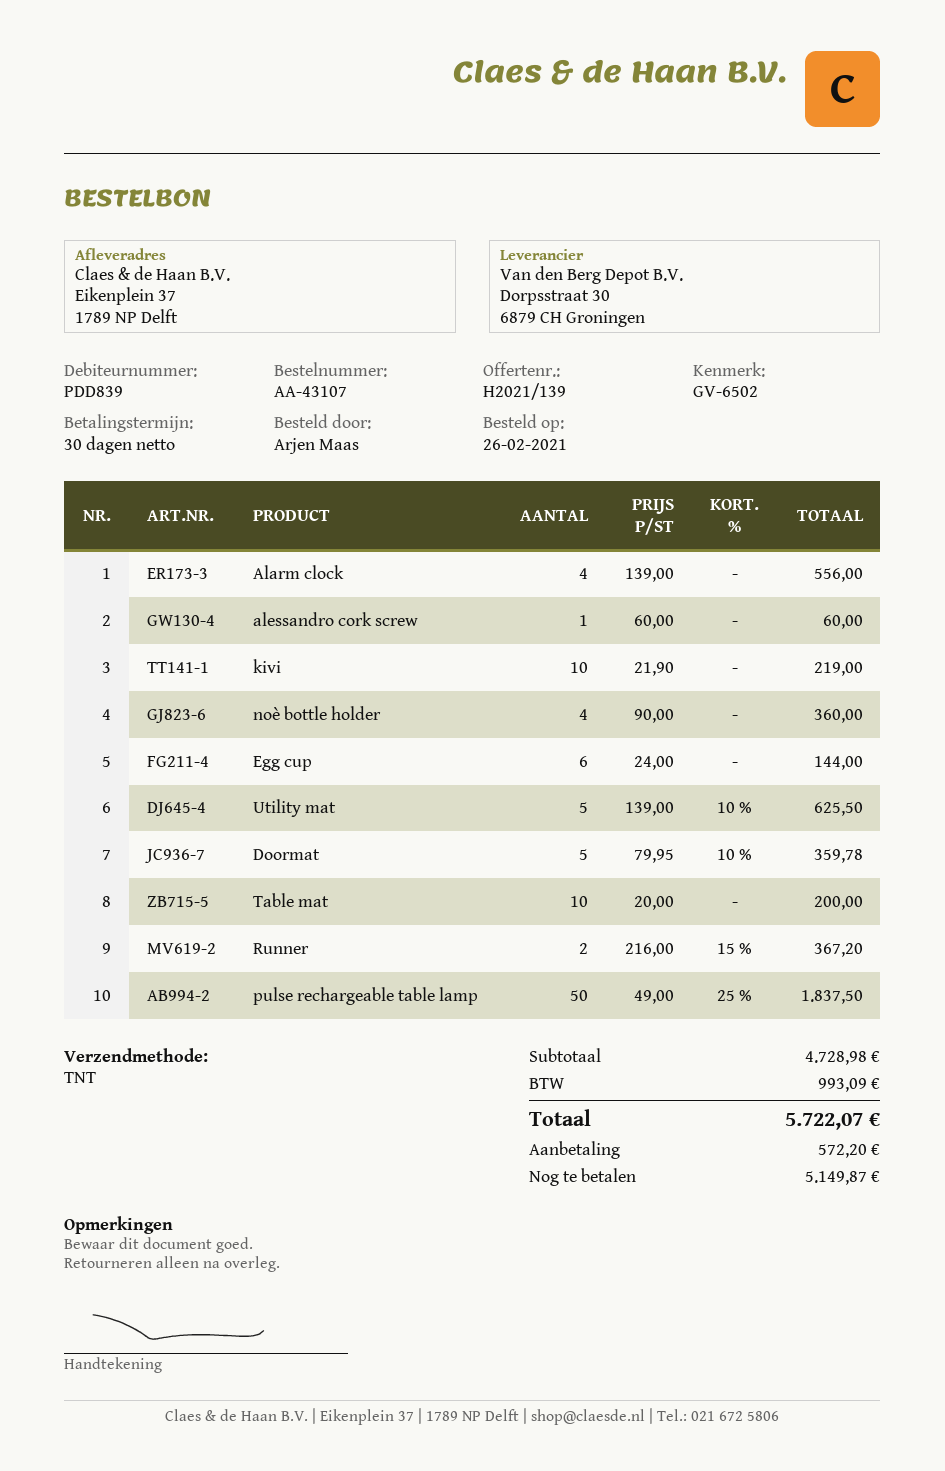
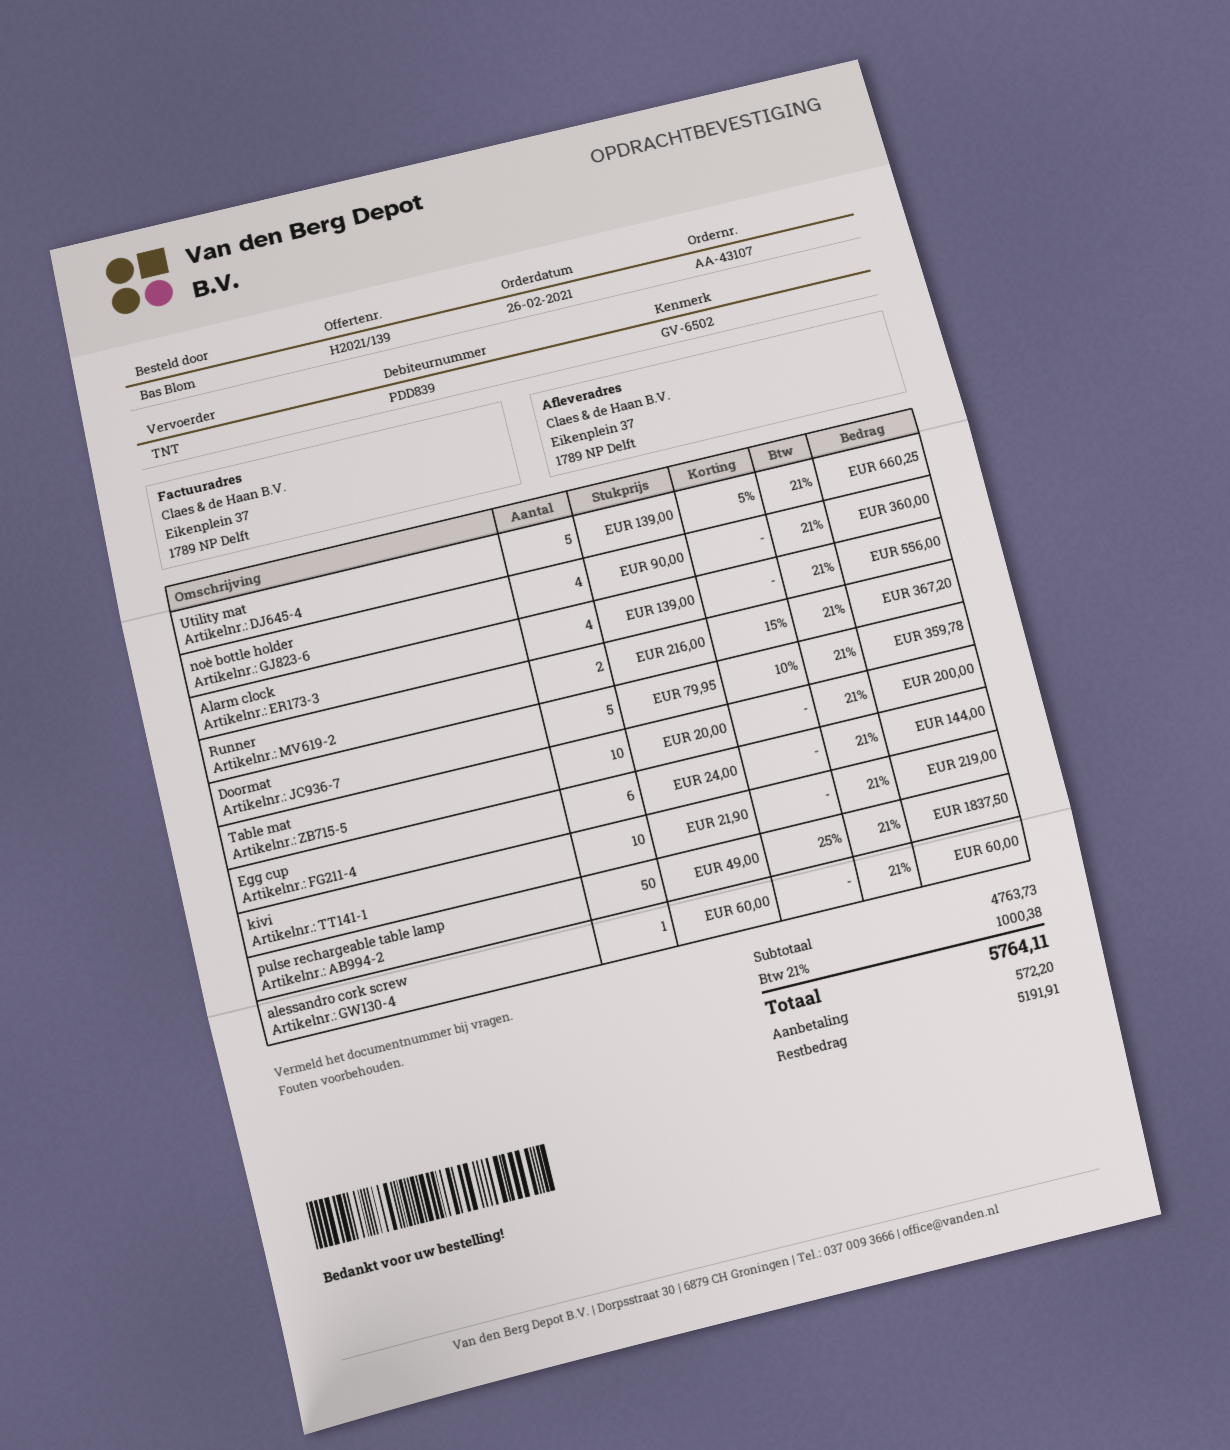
ordered by: Arjen Maas -> Bas Blom
Utility mat: 5 x 139.00 - 10% = 625.50 -> 5 x 139.00 - 5% = 660.25
subtotal: 4728.98 -> 4763.73
tax: 993.09 -> 1000.38
total: 5722.07 -> 5764.11
balance: 5149.87 -> 5191.91

